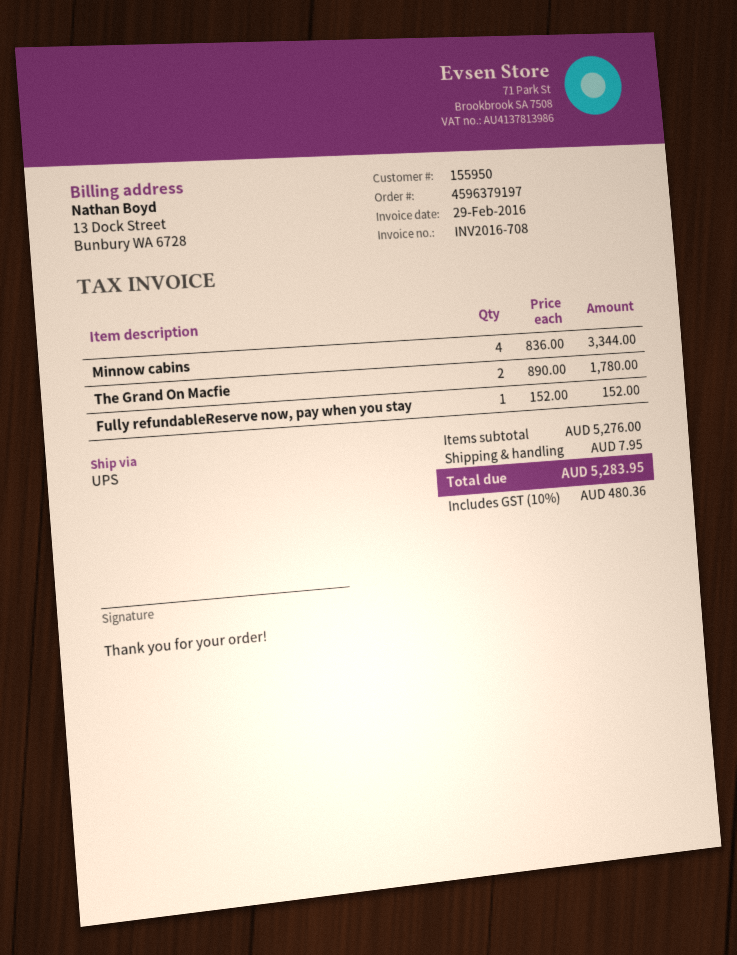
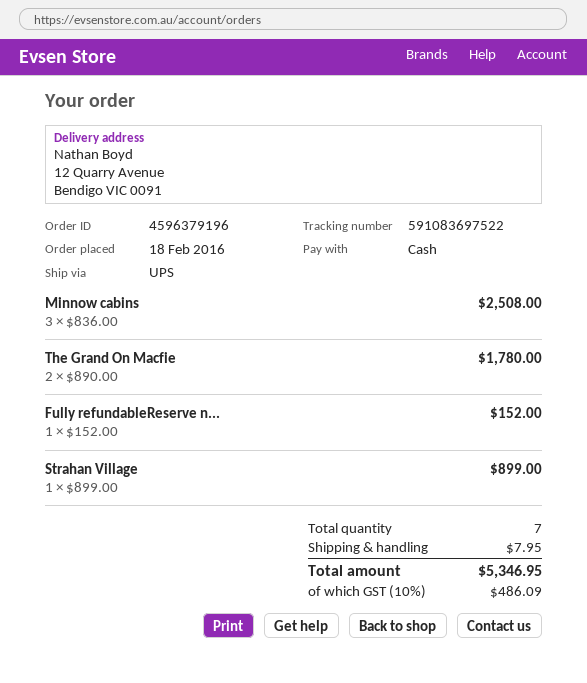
order number: 4596379197 -> 4596379196
Minnow cabins: 4 x 836.00 = 3344.00 -> 3 x 836.00 = 2508.00
Strahan Village: none -> 1 x 899.00 = 899.00
tax: 10% = 480.36 -> 10% = 486.09
total: 5283.95 -> 5346.95

